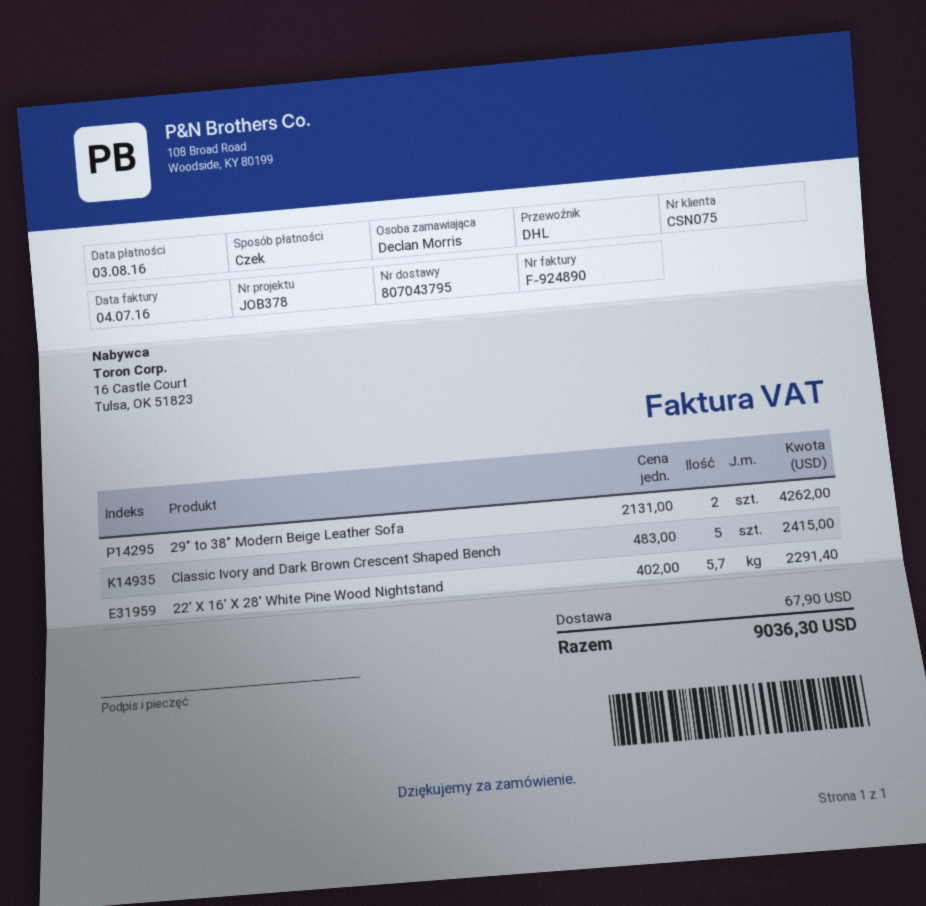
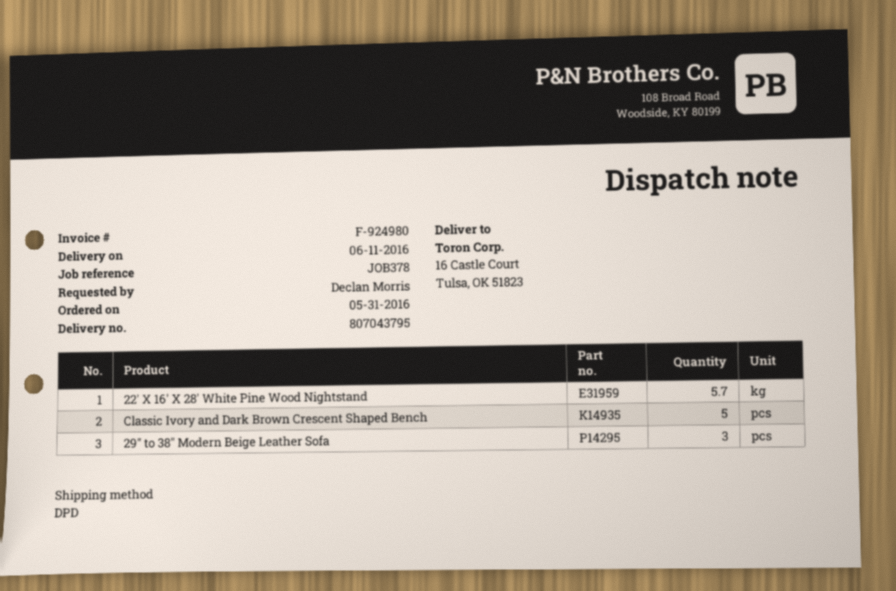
invoice number: F-924890 -> F-924980
shipping method: DHL -> DPD
29" to 38" Modern Beige Leather Sofa: 2 -> 3

